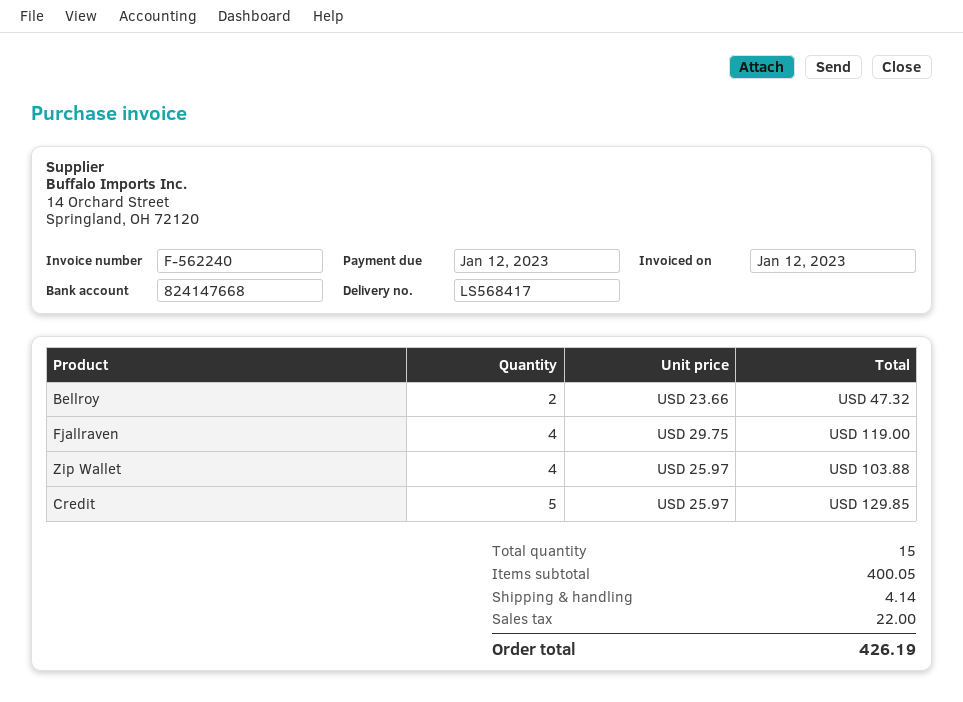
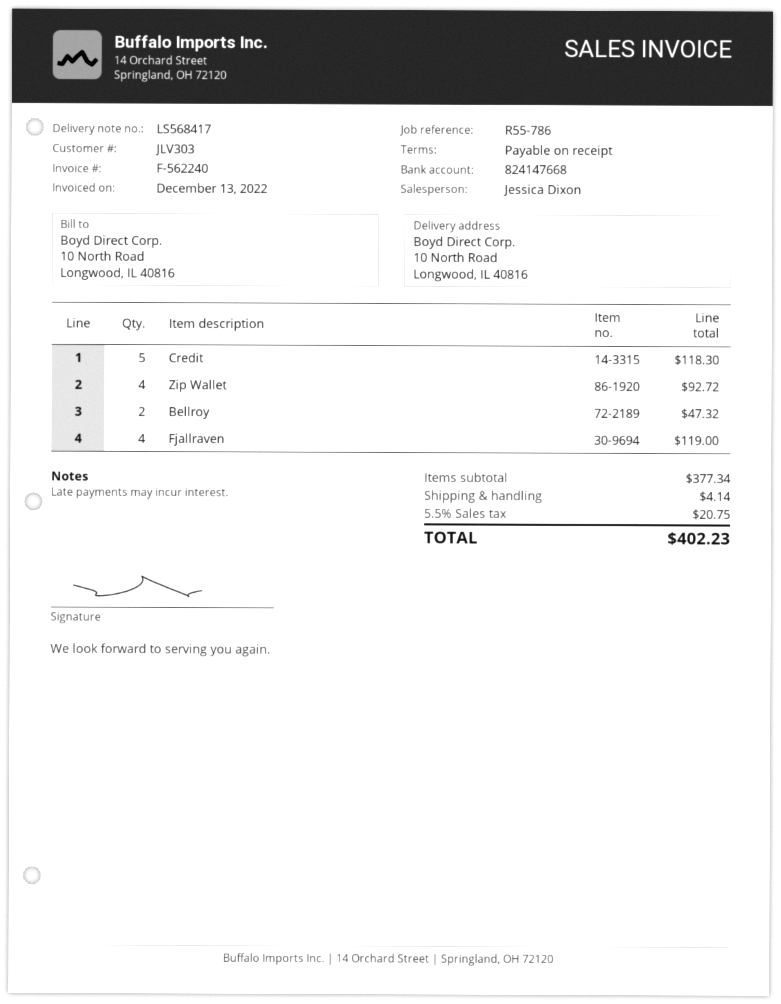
invoice date: 2023-01-12 -> 2022-12-13
Zip Wallet: 4 for 103.88 -> 4 for 92.72
Credit: 5 for 129.85 -> 5 for 118.30
subtotal: 400.05 -> 377.34
tax: 22.00 -> 20.75
total: 426.19 -> 402.23

